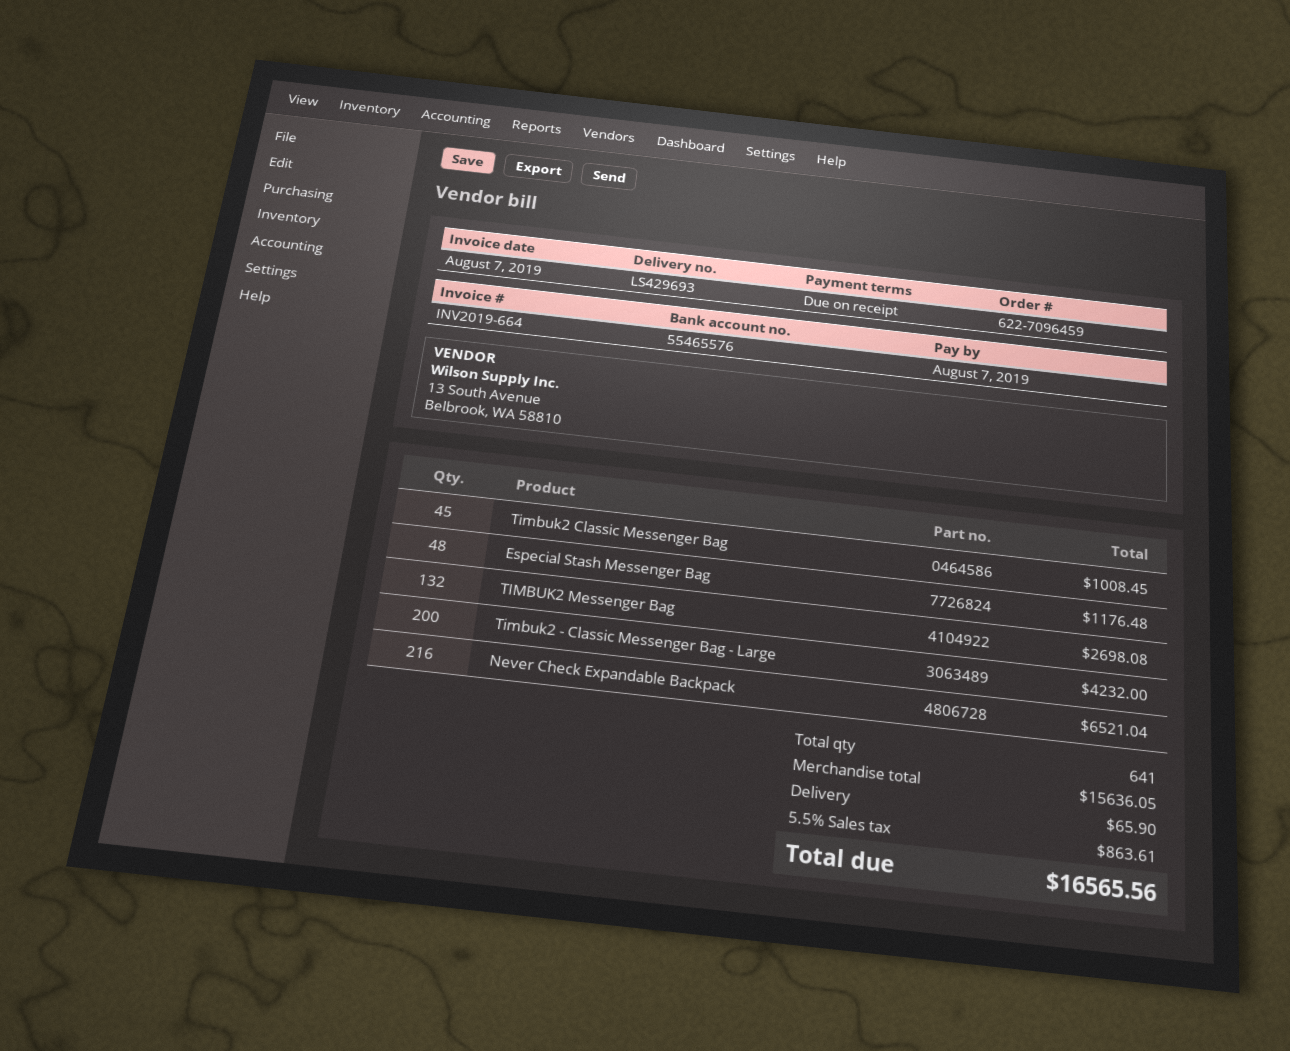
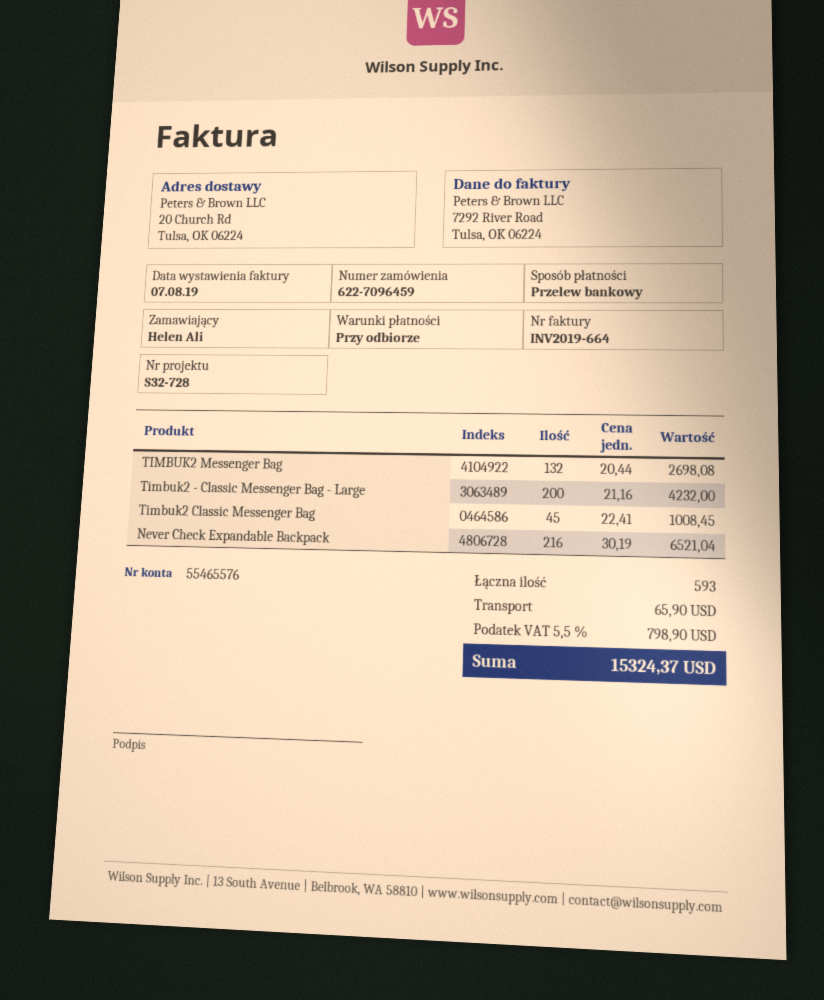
Especial Stash Messenger Bag: 48 for 1176.48 -> none
total quantity: 641 -> 593
tax: 5.5% = 863.61 -> 5.5% = 798.90
total: 16565.56 -> 15324.37

